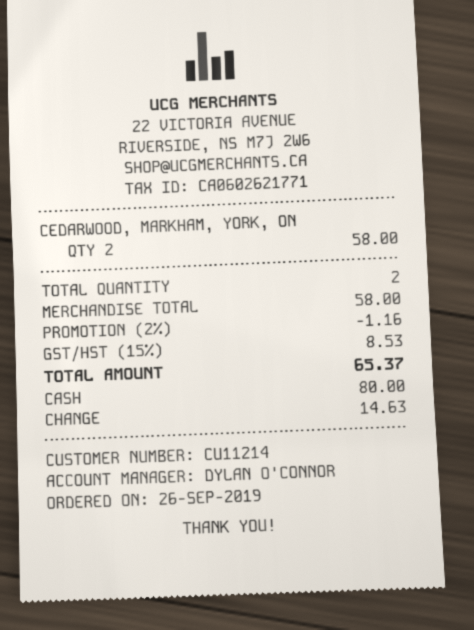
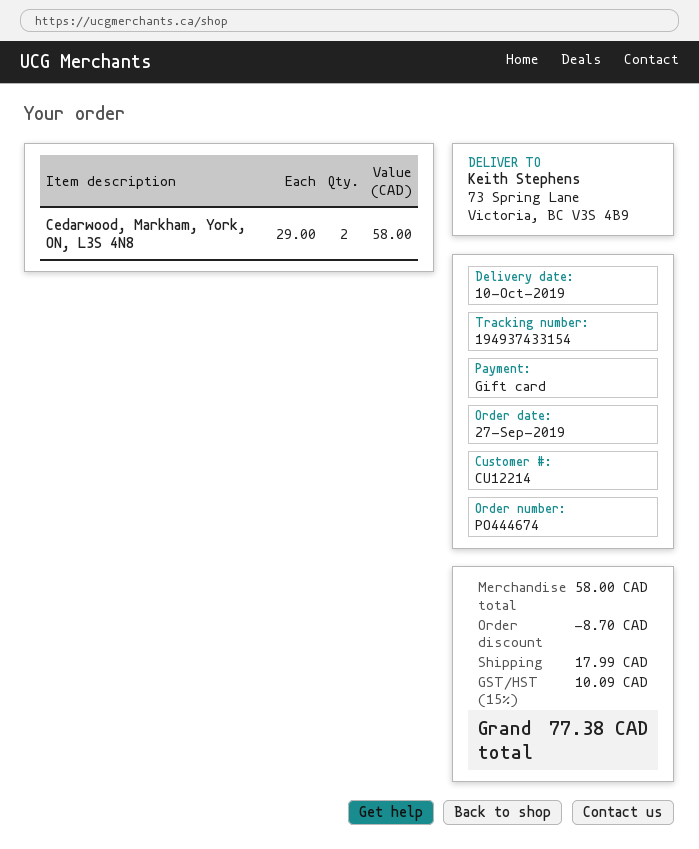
order date: 2019-09-26 -> 2019-09-27
customer number: CU11214 -> CU12214
payment method: cash -> gift card
discount: 1.16 -> 8.70
shipping: none -> 17.99
tax: 15% = 8.53 -> 15% = 10.09
total: 65.37 -> 77.38

